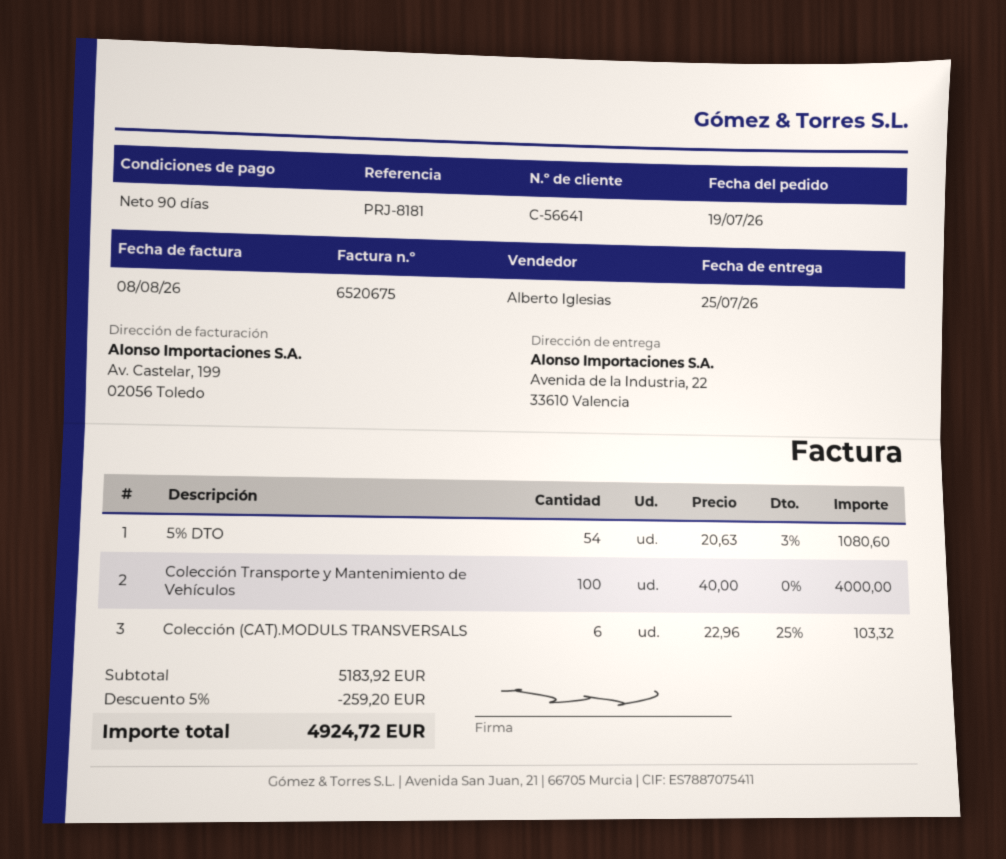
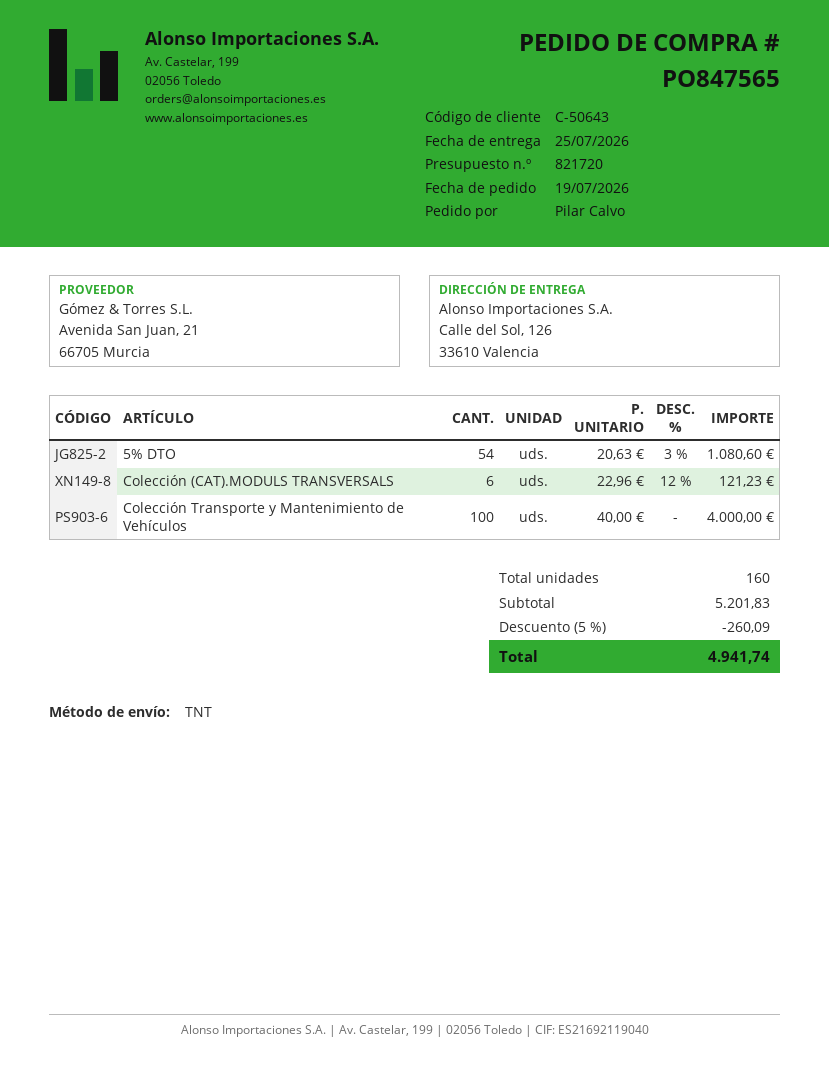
customer number: C-56641 -> C-50643
ship to: Avenida de la Industria, 22, 33610 Valencia -> Calle del Sol, 126, 33610 Valencia
Colección (CAT).MODULS TRANSVERSALS: 6 x 22.96 - 25% = 103.32 -> 6 x 22.96 - 12% = 121.23
subtotal: 5183.92 -> 5201.83
discount: 5% = 259.20 -> 5% = 260.09
total: 4924.72 -> 4941.74

